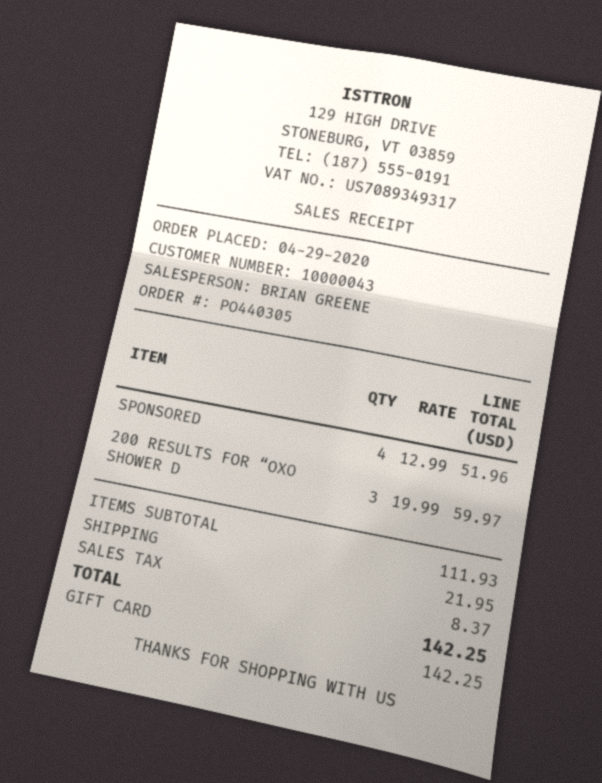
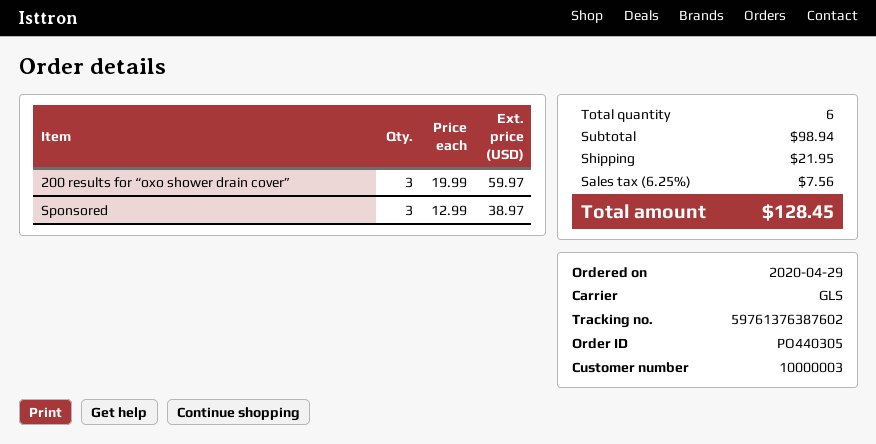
customer number: 10000043 -> 10000003
SPONSORED: 4 x 12.99 = 51.96 -> 3 x 12.99 = 38.97
subtotal: 111.93 -> 98.94
tax: 8.37 -> 7.56
total: 142.25 -> 128.45

